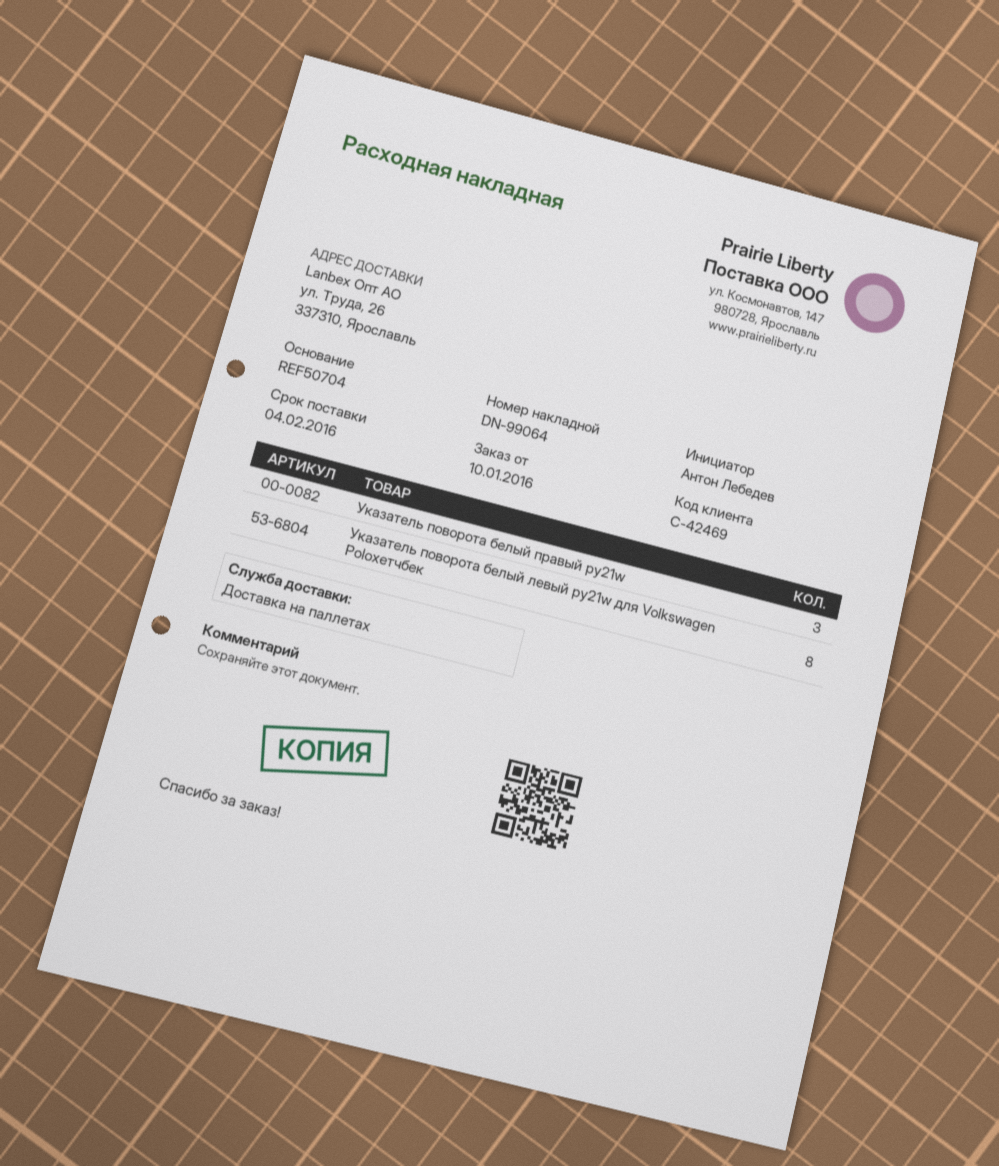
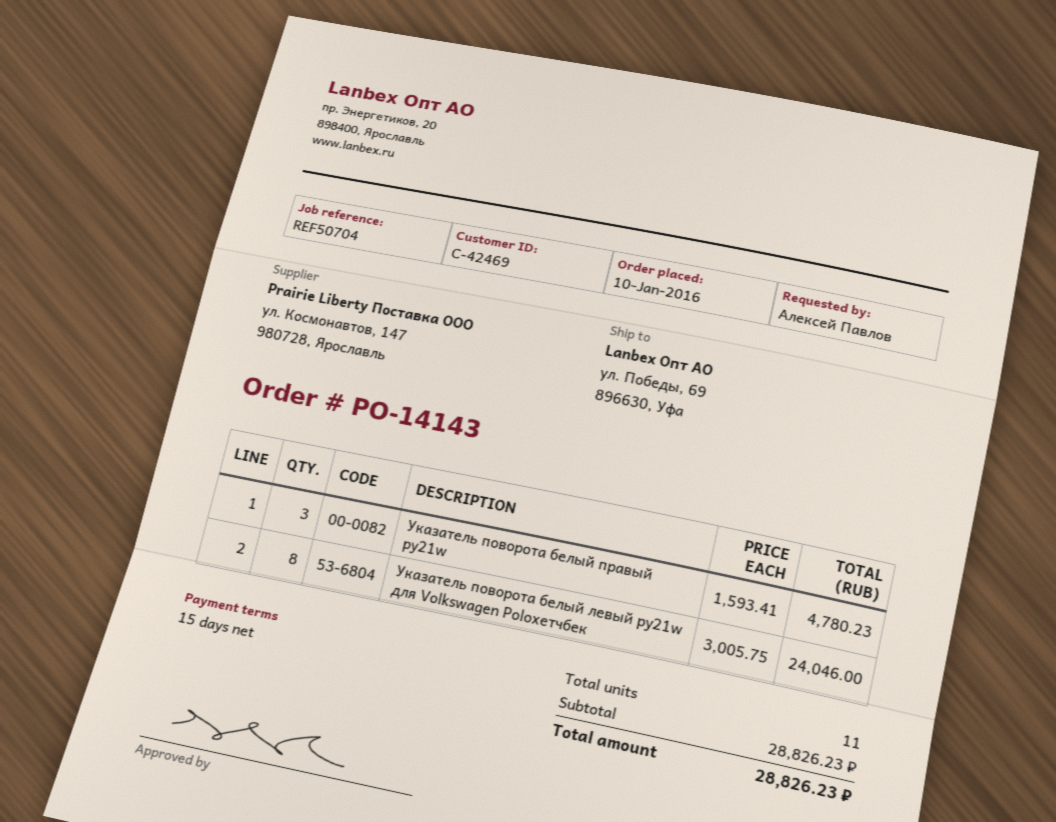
ordered by: Антон Лебедев -> Алексей Павлов
ship to: ул. Труда, 26, 337310, Ярославль -> ул. Победы, 69, 896630, Уфа

